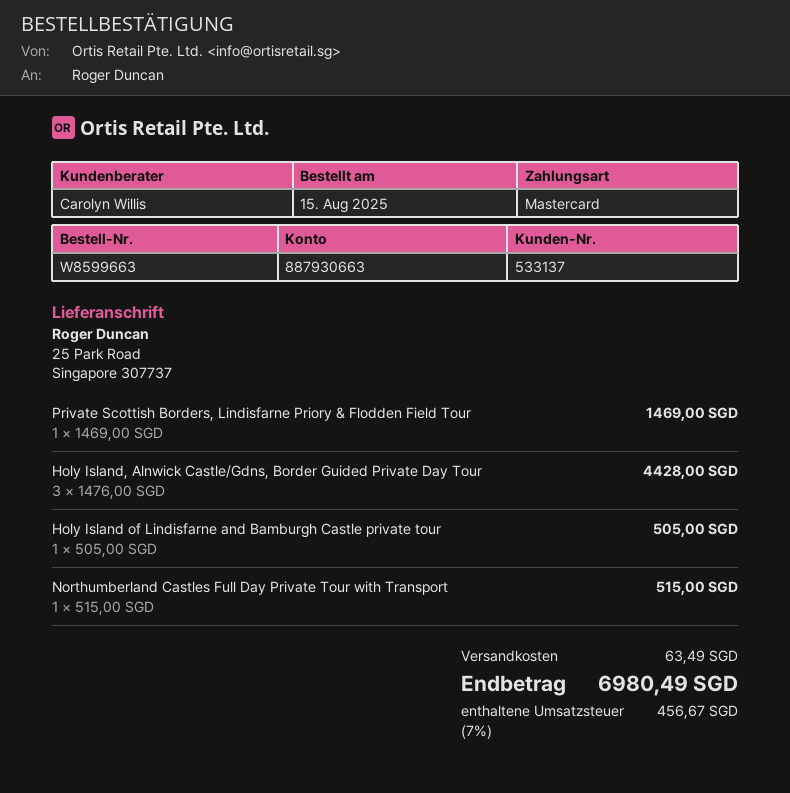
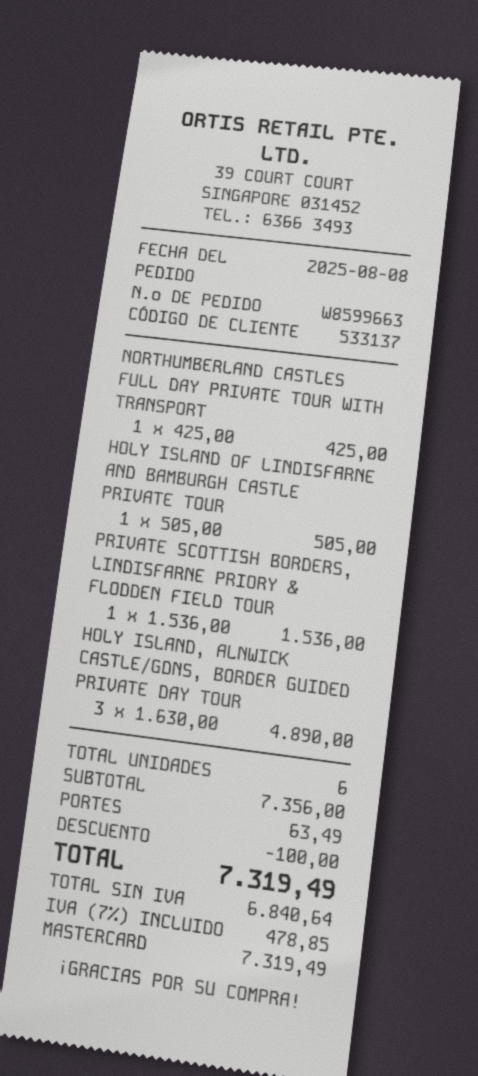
order date: 2025-08-15 -> 2025-08-08
Private Scottish Borders, Lindisfarne Priory & Flodden Field Tour: 1 x 1469.00 = 1469.00 -> 1 x 1536.00 = 1536.00
Holy Island, Alnwick Castle/Gdns, Border Guided Private Day Tour: 3 x 1476.00 = 4428.00 -> 3 x 1630.00 = 4890.00
Northumberland Castles Full Day Private Tour with Transport: 1 x 515.00 = 515.00 -> 1 x 425.00 = 425.00
discount: none -> 100.00
tax: 7% = 456.67 -> 7% = 478.85
total: 6980.49 -> 7319.49

